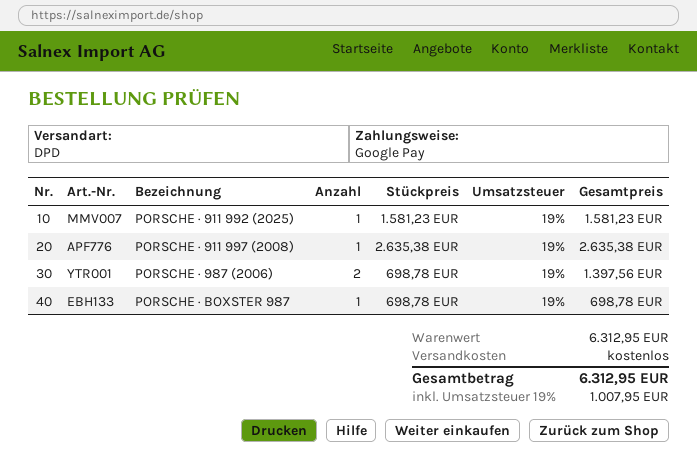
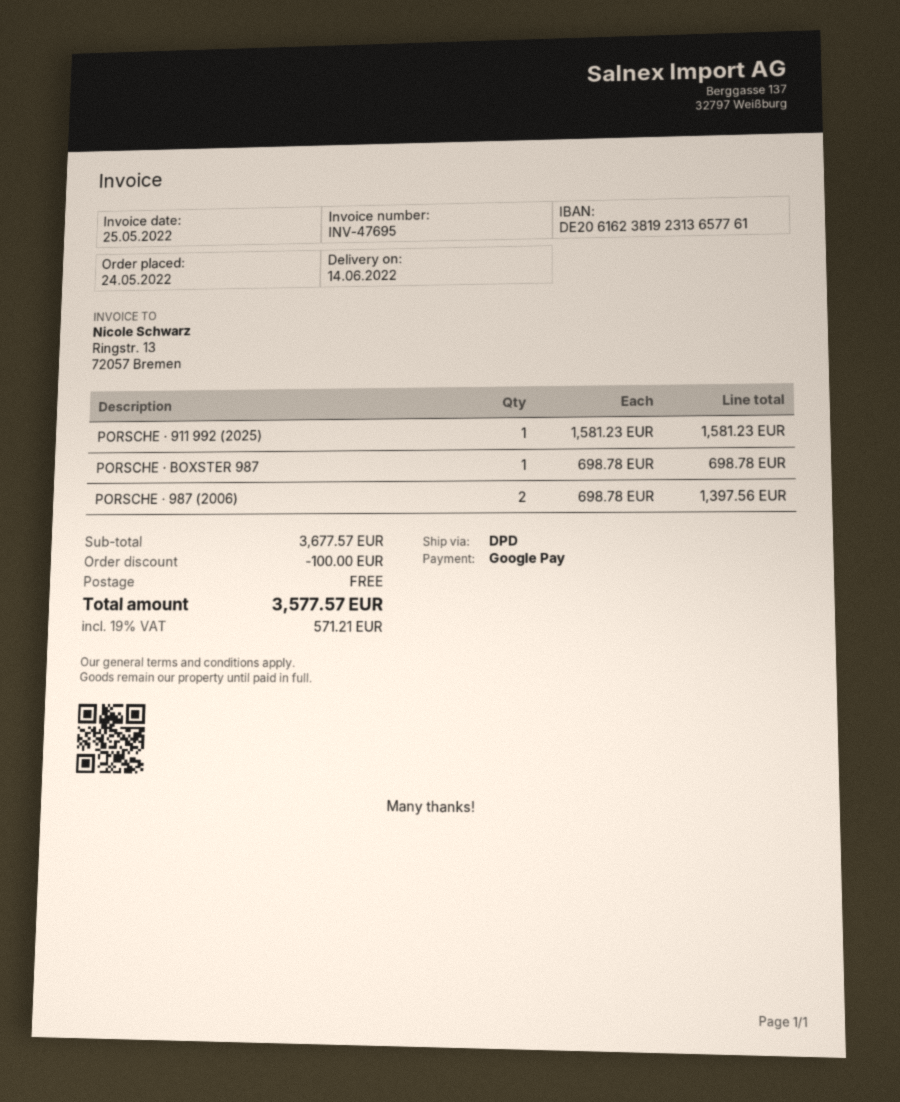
PORSCHE · 911 997 (2008): 1 x 2635.38 = 2635.38 -> none
subtotal: 6312.95 -> 3677.57
discount: none -> 100.00
tax: 19% = 1007.95 -> 19% = 571.21
total: 6312.95 -> 3577.57

